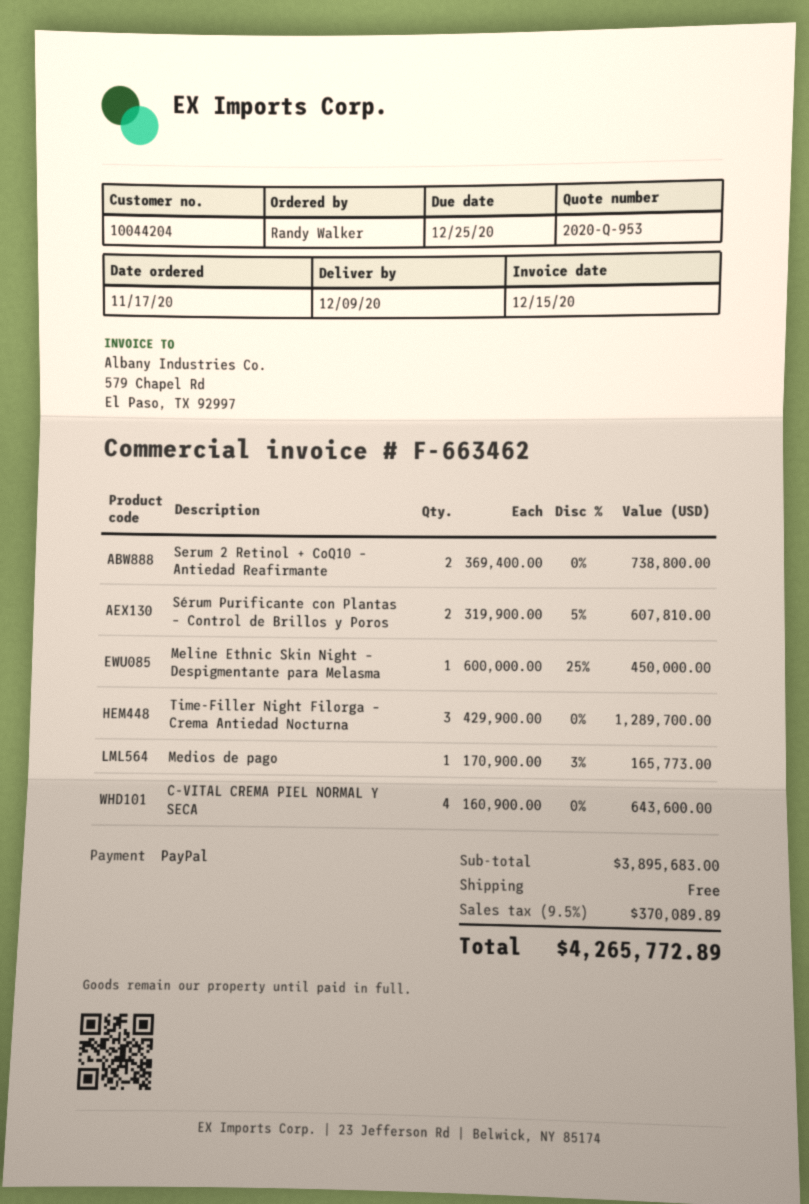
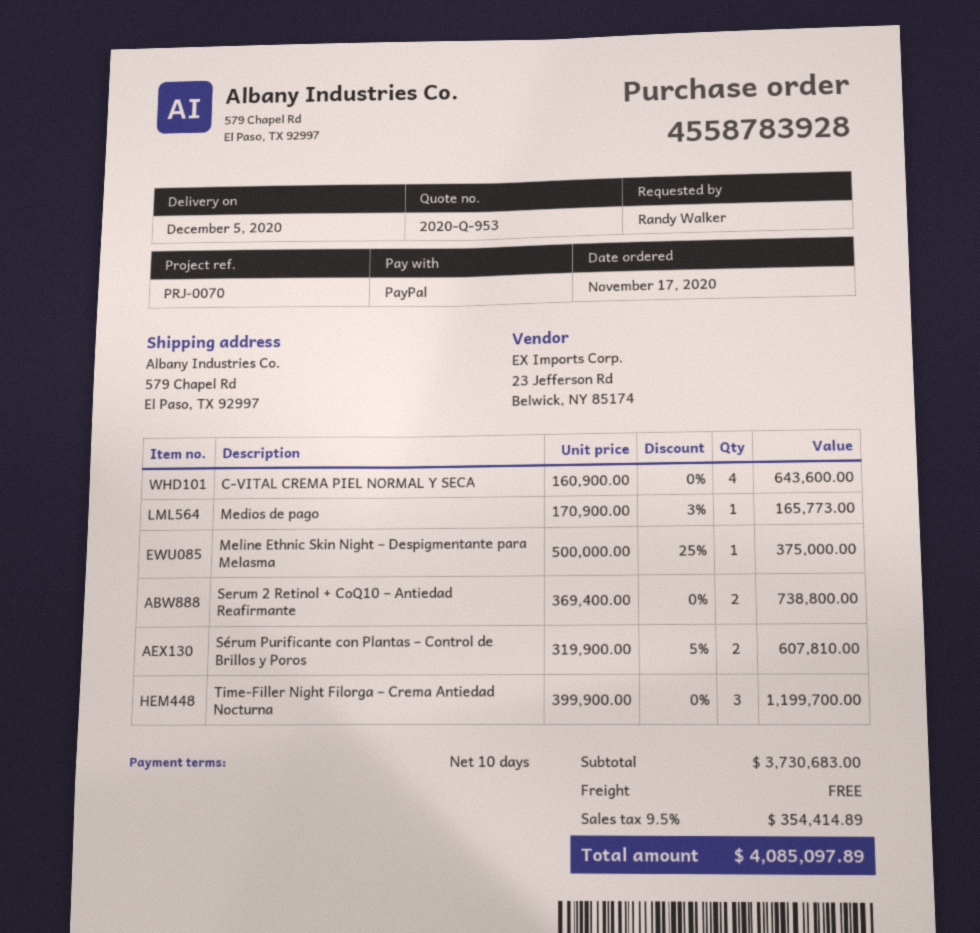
delivery date: 2020-12-09 -> 2020-12-05
Meline Ethnic Skin Night – Despigmentante para Melasma: 1 x 600000.00 - 25% = 450000.00 -> 1 x 500000.00 - 25% = 375000.00
Time-Filler Night Filorga – Crema Antiedad Nocturna: 3 x 429900.00 = 1289700.00 -> 3 x 399900.00 = 1199700.00
subtotal: 3895683.00 -> 3730683.00
tax: 9.5% = 370089.89 -> 9.5% = 354414.89
total: 4265772.89 -> 4085097.89

